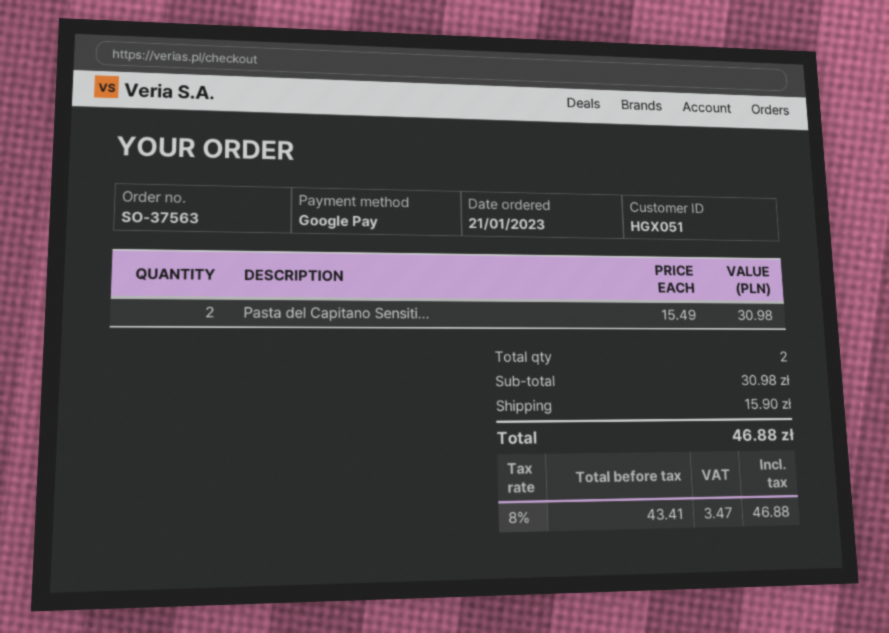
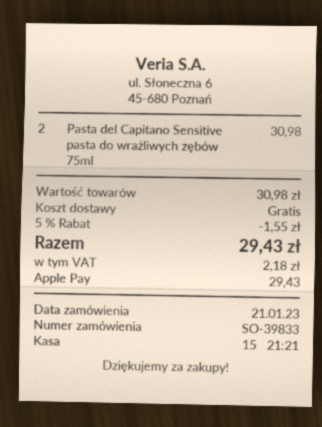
order number: SO-37563 -> SO-39833
payment method: Google Pay -> Apple Pay
discount: none -> 5% = 1.55
shipping: 15.90 -> 0.00
tax: 3.47 -> 2.18
total: 46.88 -> 29.43

